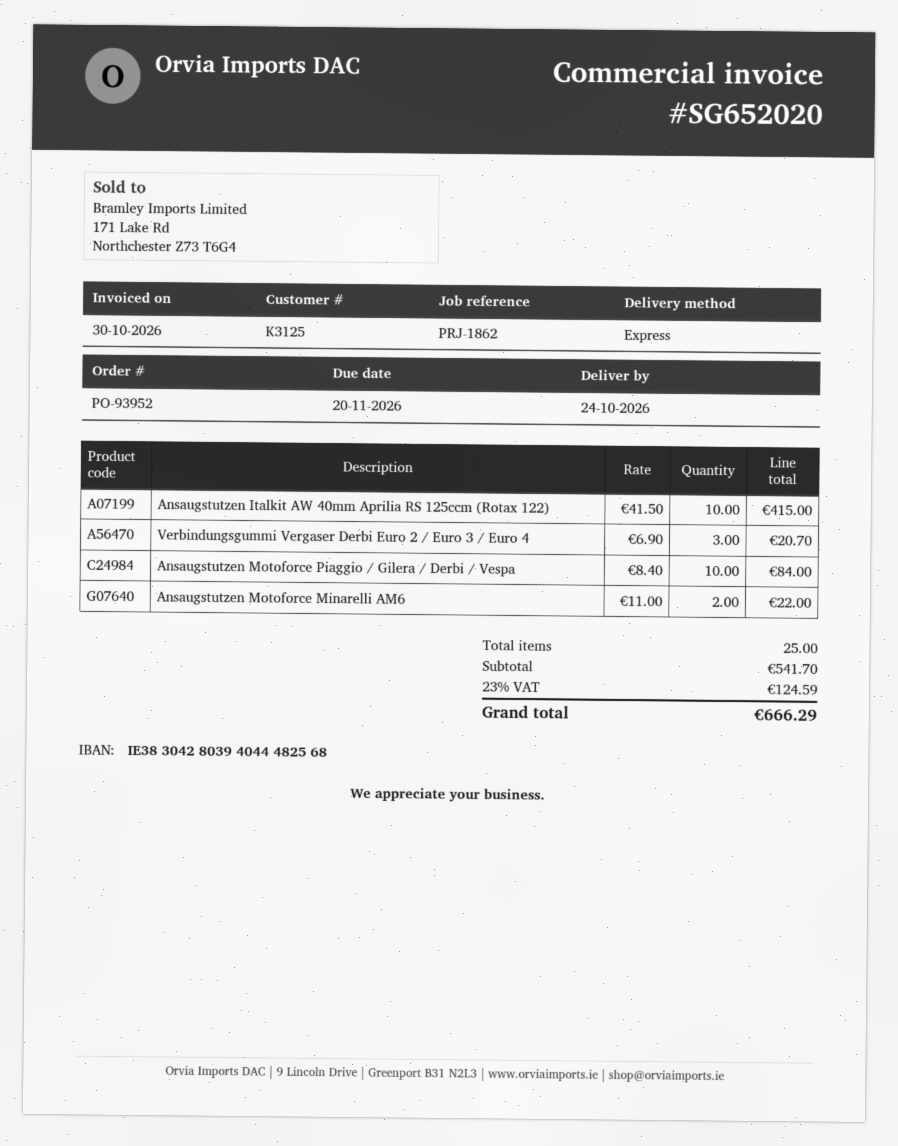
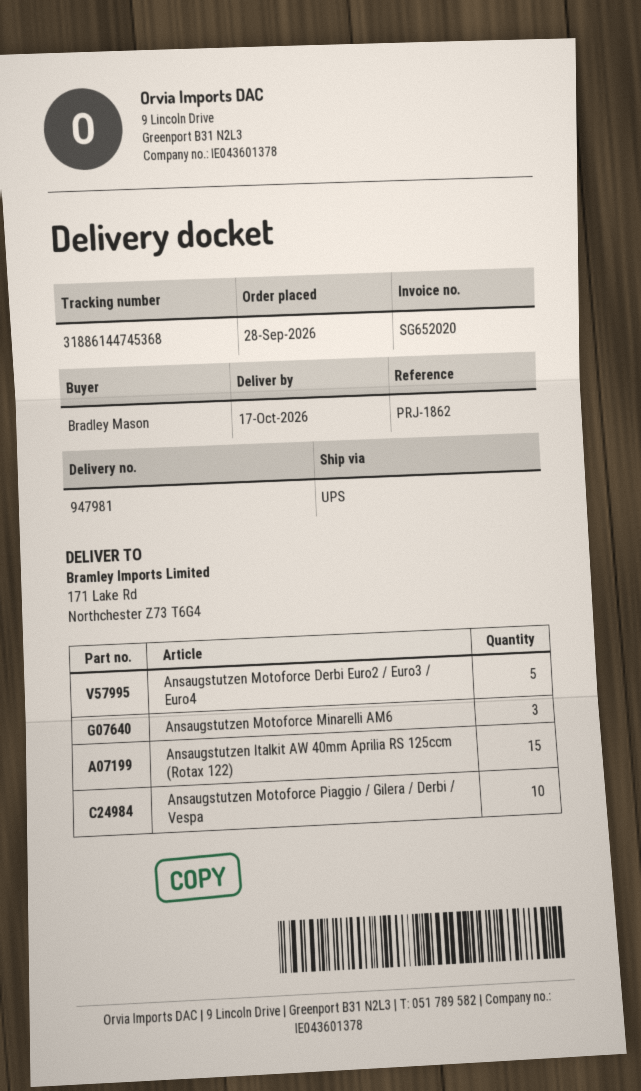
delivery date: 2026-10-24 -> 2026-10-17
shipping method: express -> UPS
Ansaugstutzen Italkit AW 40mm Aprilia RS 125ccm (Rotax 122): 10 -> 15
Verbindungsgummi Vergaser Derbi Euro 2 / Euro 3 / Euro 4: 3 -> none
Ansaugstutzen Motoforce Minarelli AM6: 2 -> 3
Ansaugstutzen Motoforce Derbi Euro2 / Euro3 / Euro4: none -> 5

